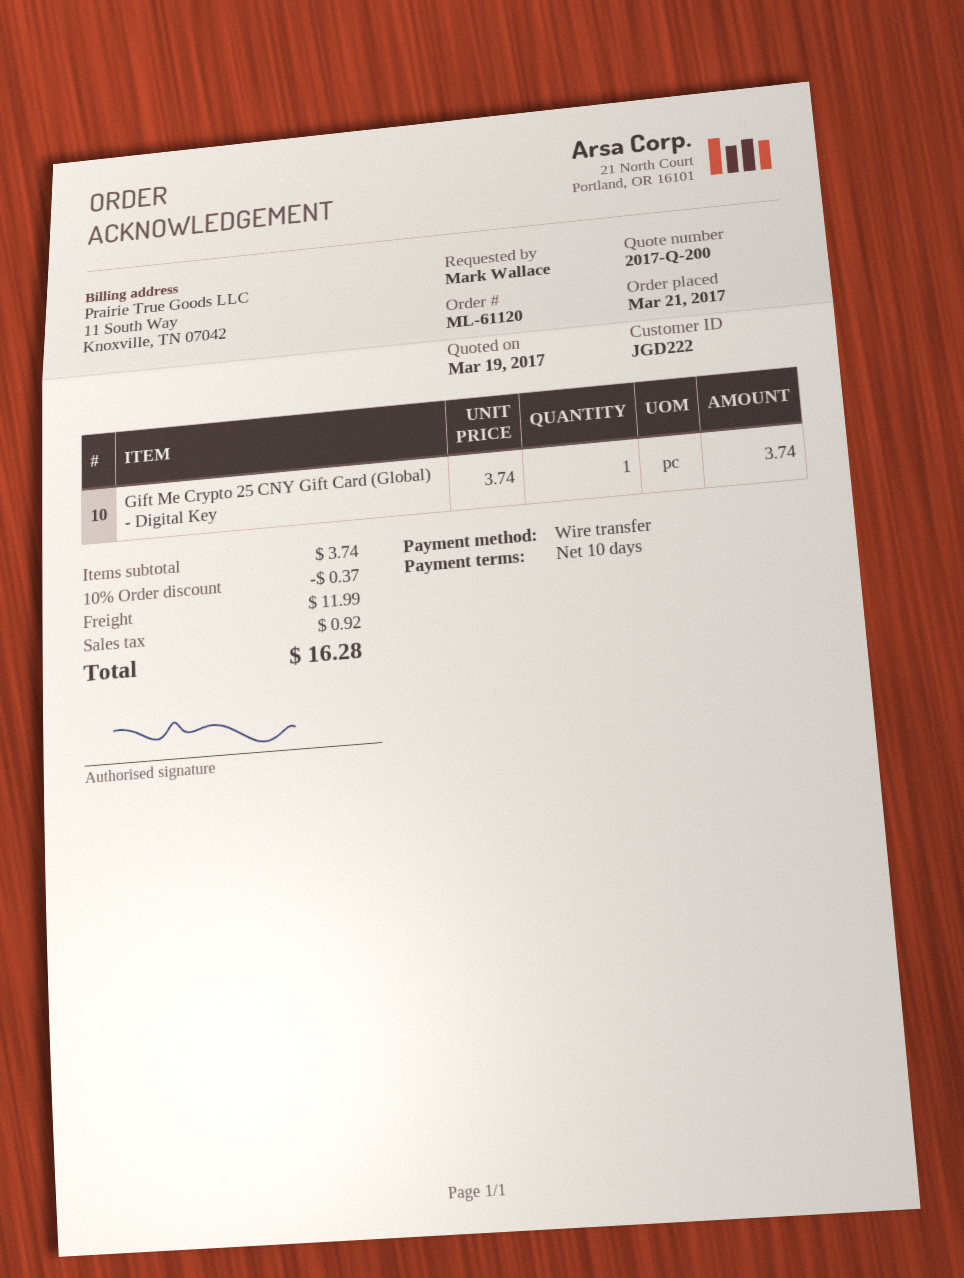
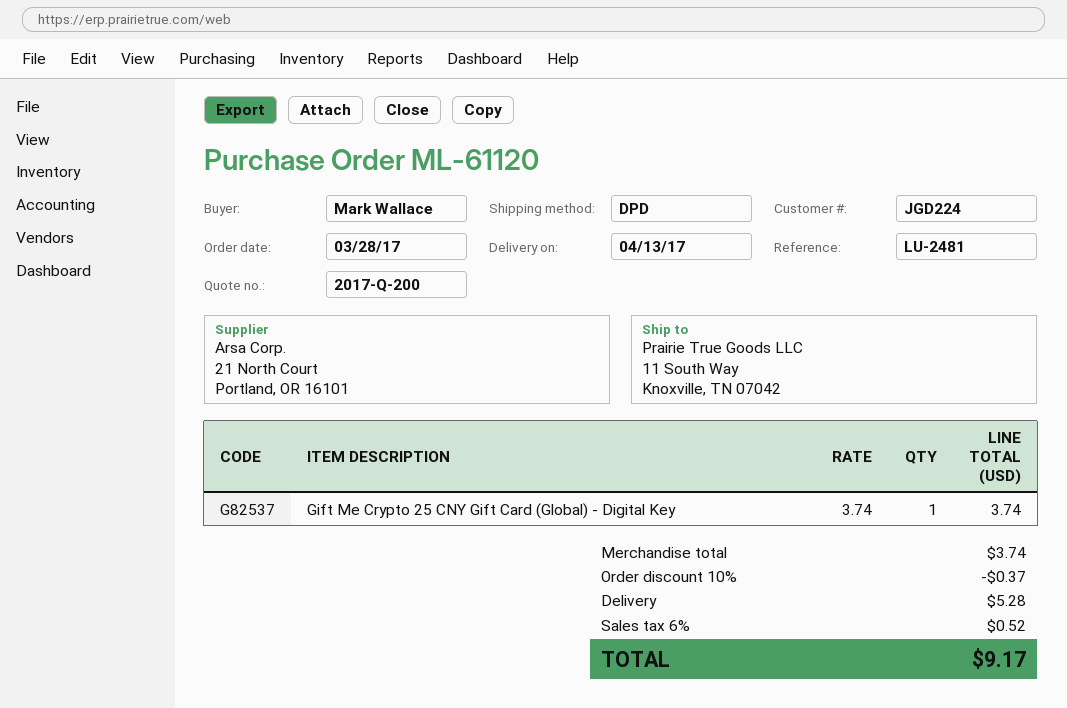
order date: 2017-03-21 -> 2017-03-28
customer number: JGD222 -> JGD224
shipping: 11.99 -> 5.28
tax: 0.92 -> 0.52
total: 16.28 -> 9.17

